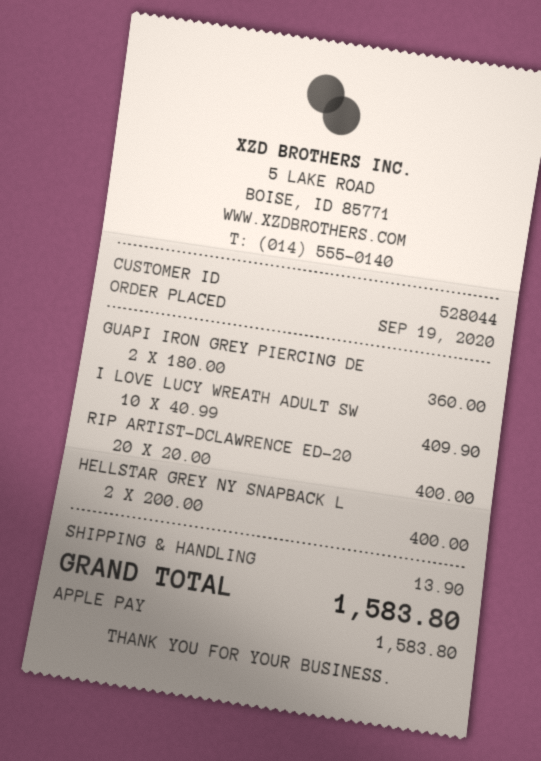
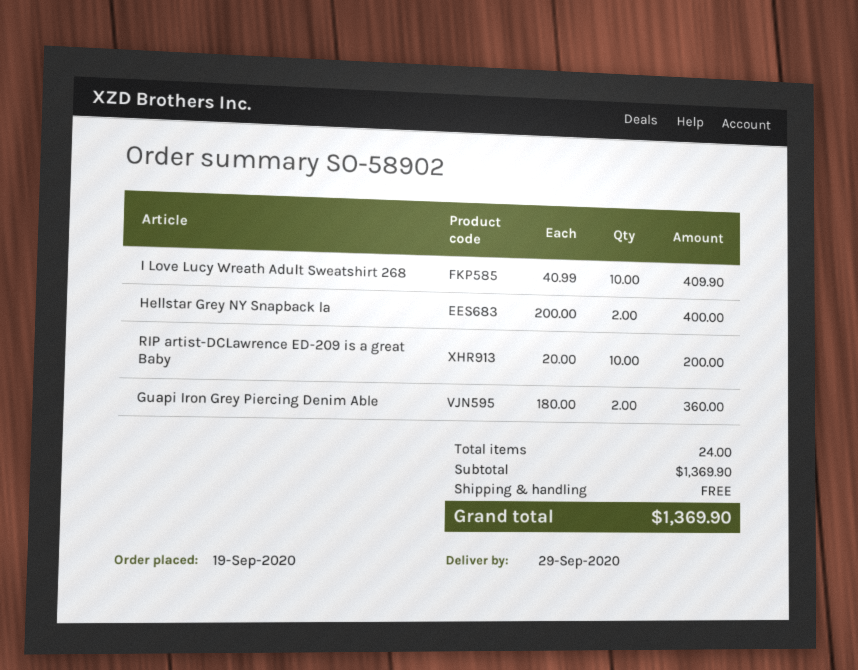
RIP ARTIST-DCLAWRENCE ED-20: 20 x 20.00 = 400.00 -> 10 x 20.00 = 200.00
shipping: 13.90 -> 0.00
total: 1583.80 -> 1369.90

